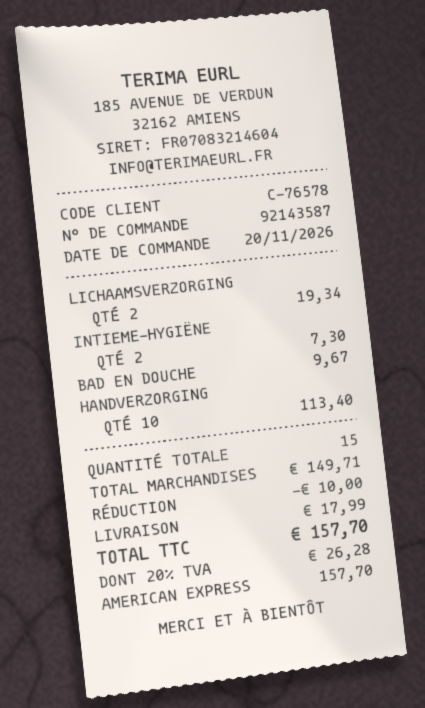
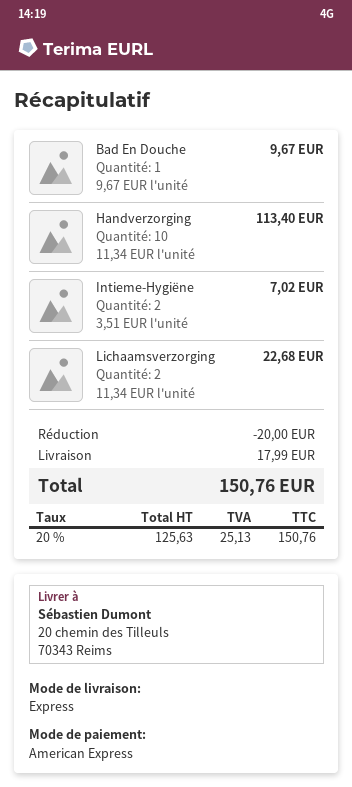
LICHAAMSVERZORGING: 2 for 19.34 -> 2 for 22.68
INTIEME-HYGIËNE: 2 for 7.30 -> 2 for 7.02
discount: 10.00 -> 20.00
tax: 20% = 26.28 -> 20% = 25.13
total: 157.70 -> 150.76

